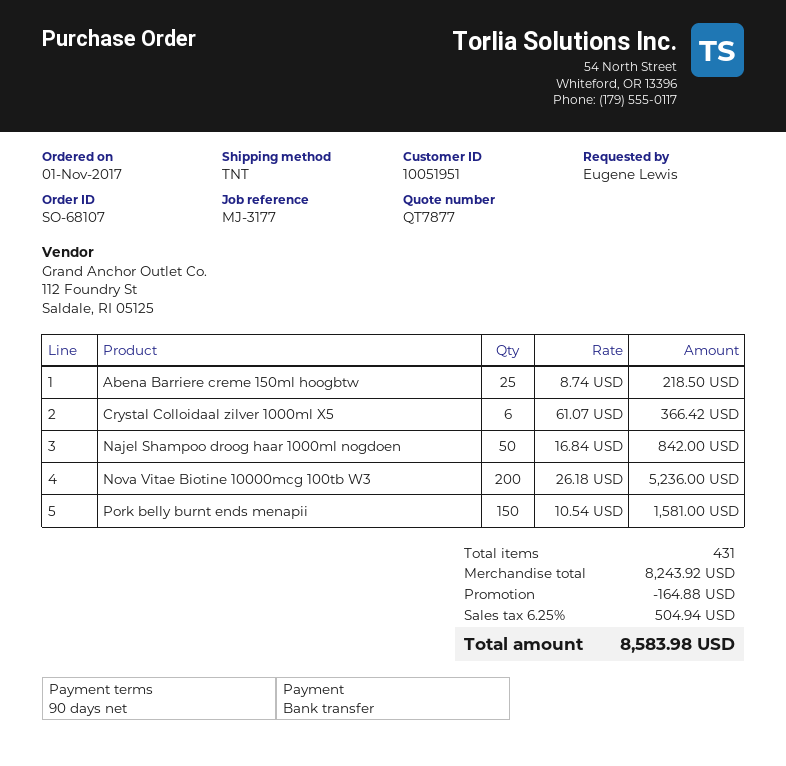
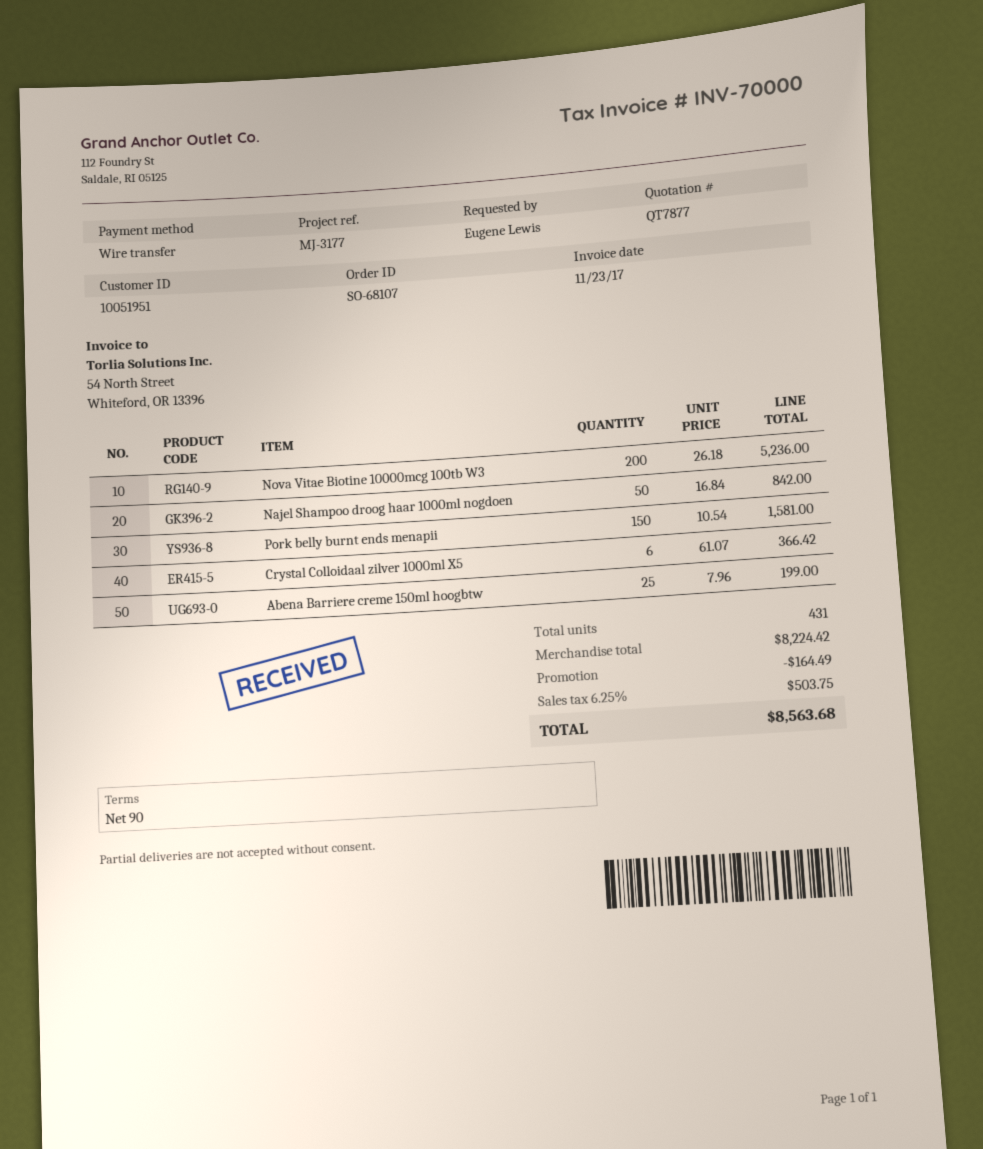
Abena Barriere creme 150ml hoogbtw: 25 x 8.74 = 218.50 -> 25 x 7.96 = 199.00
subtotal: 8243.92 -> 8224.42
discount: 164.88 -> 164.49
tax: 6.25% = 504.94 -> 6.25% = 503.75
total: 8583.98 -> 8563.68

